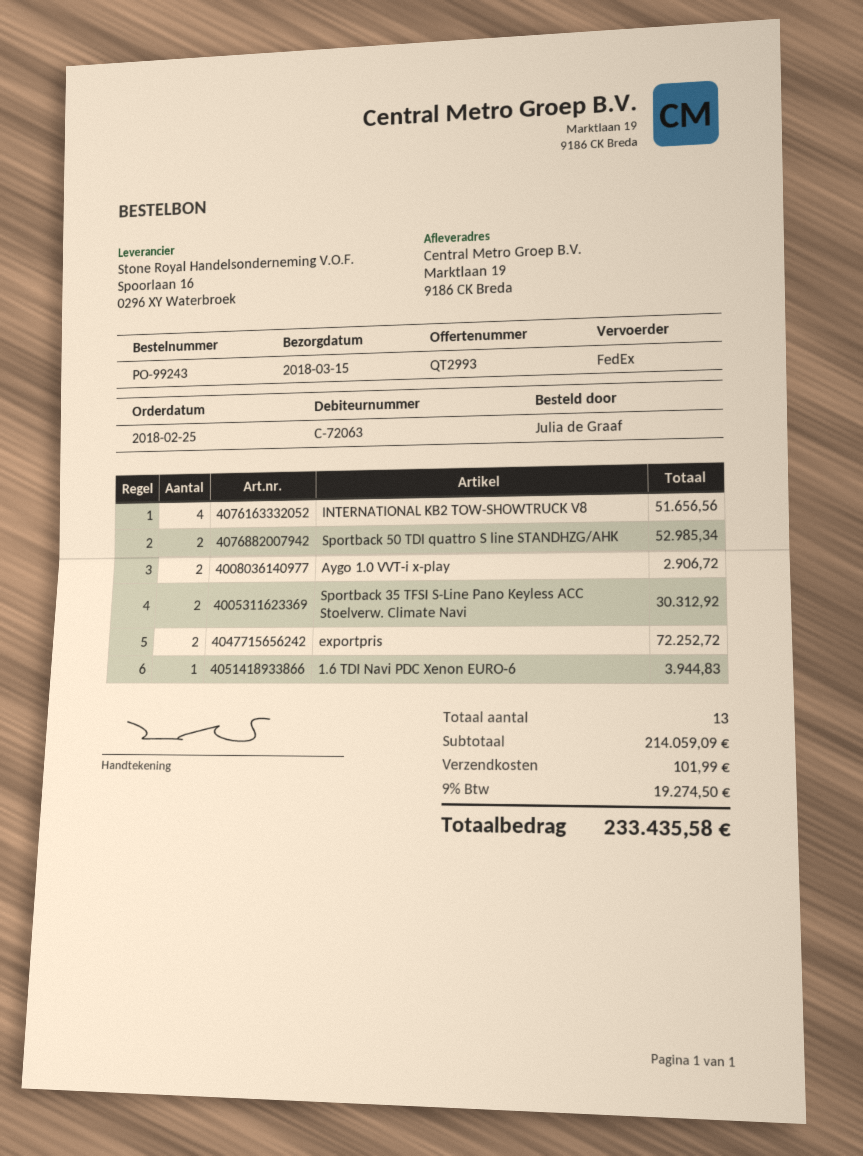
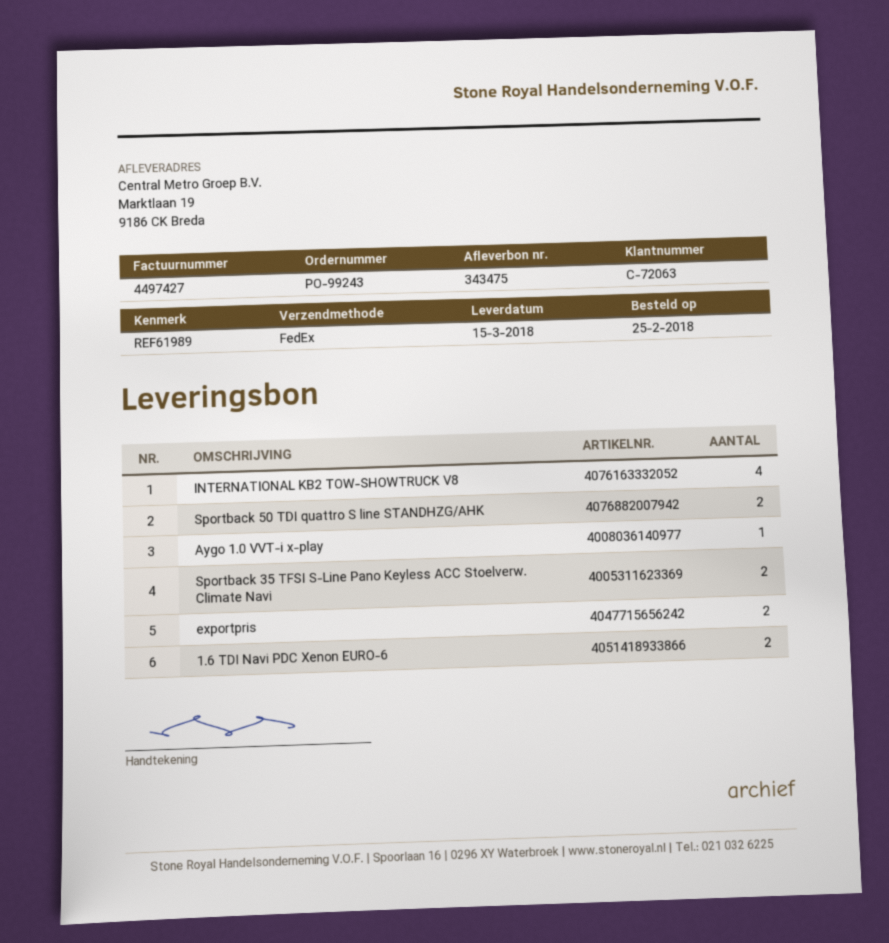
Aygo 1.0 VVT-i x-play: 2 -> 1
1.6 TDI Navi PDC Xenon EURO-6: 1 -> 2

